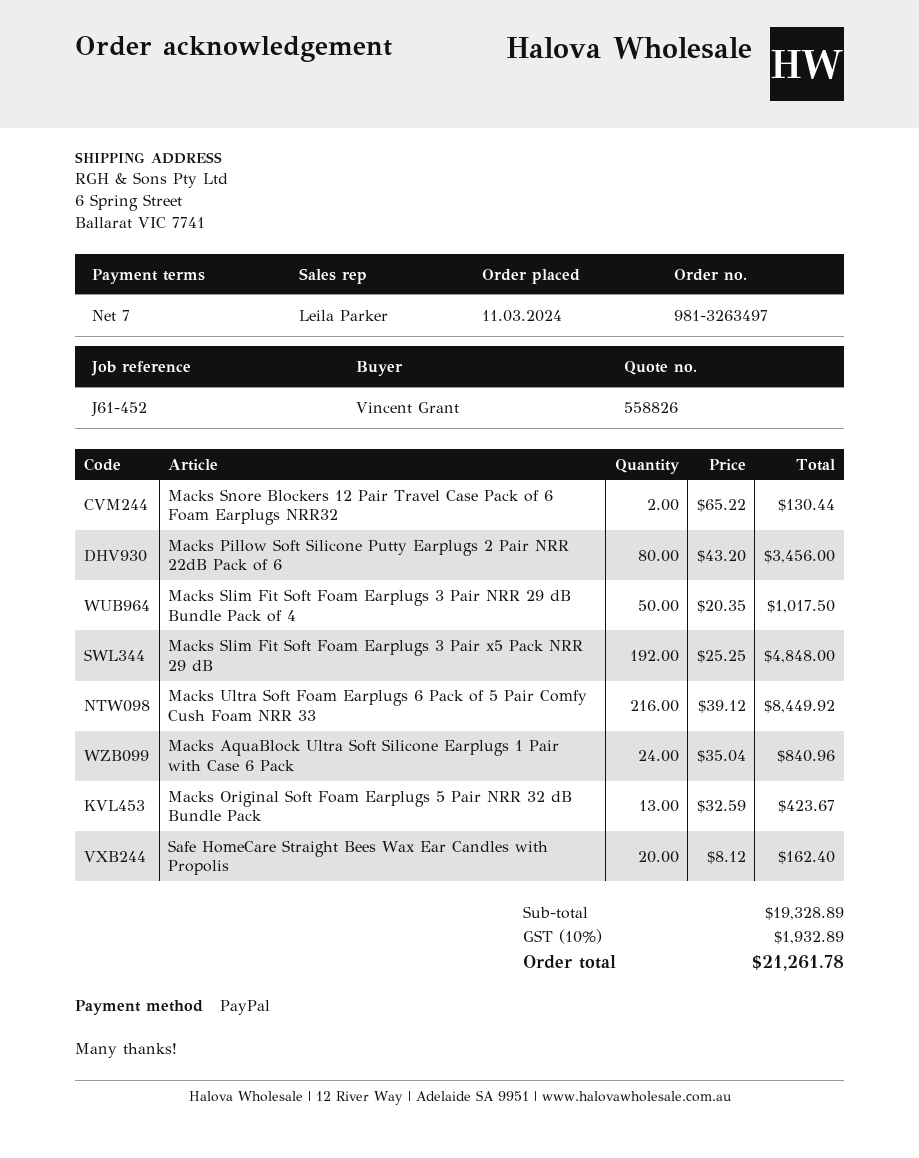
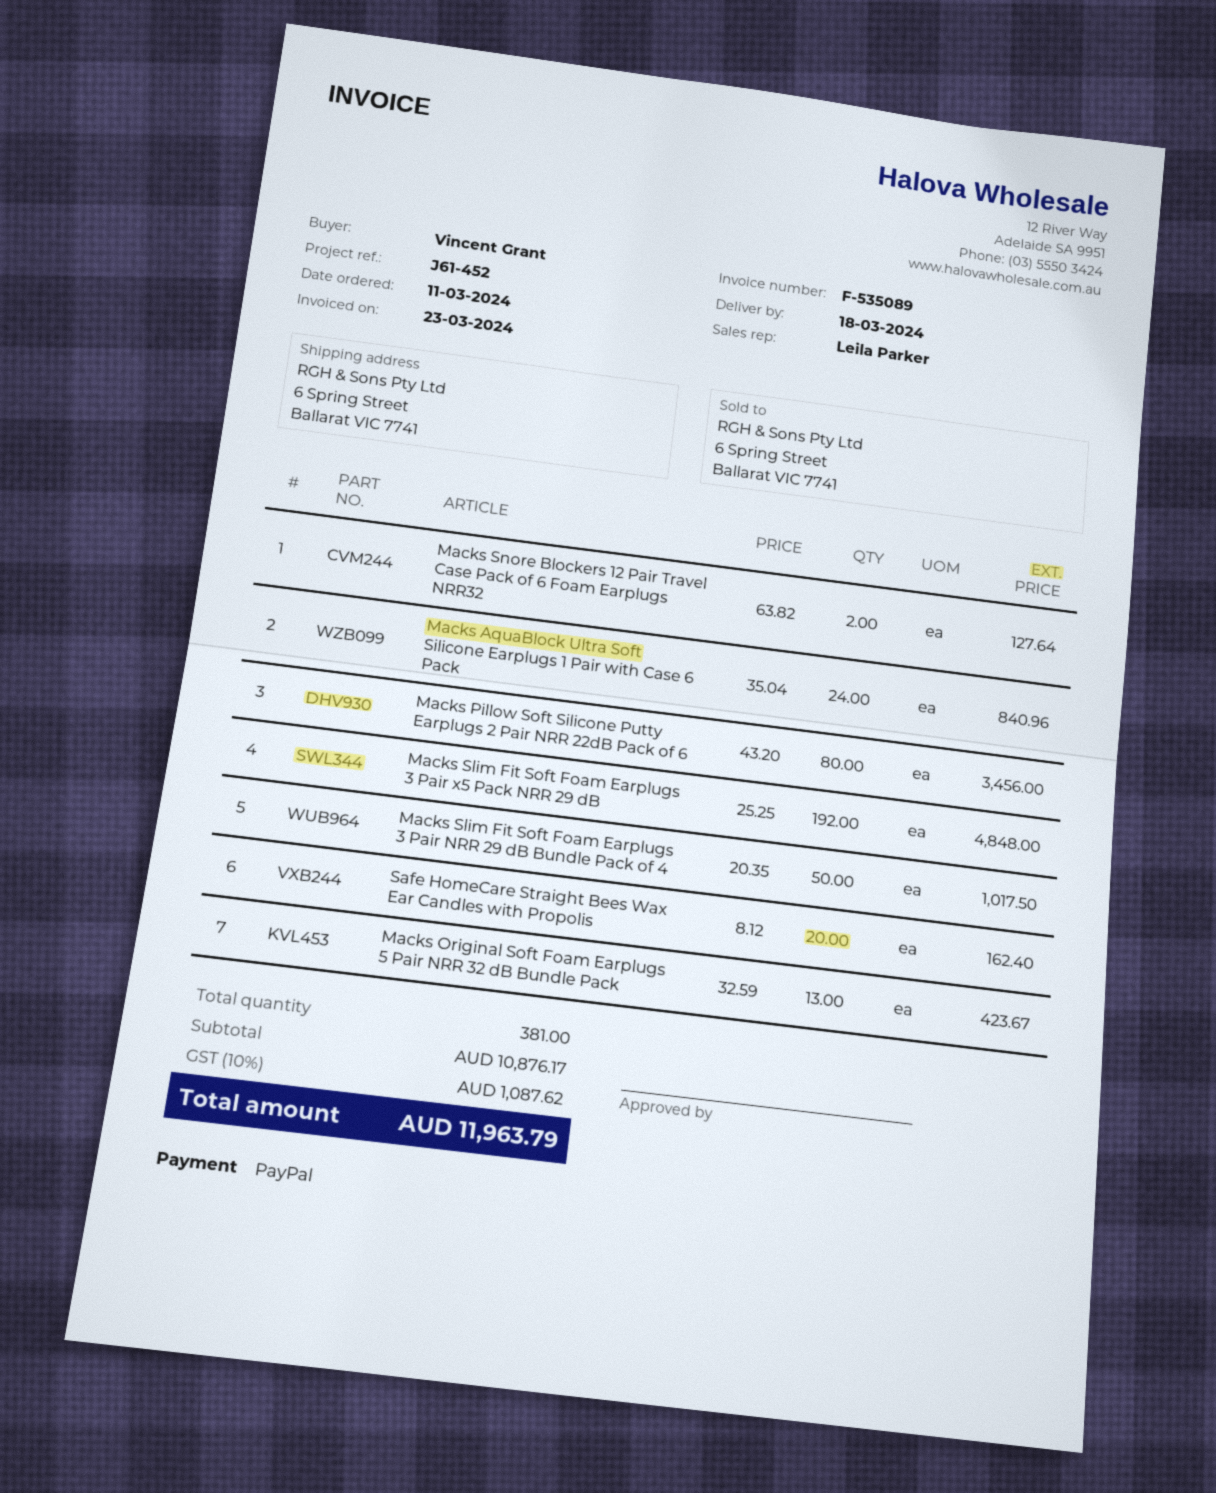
Macks Snore Blockers 12 Pair Travel Case Pack of 6 Foam Earplugs NRR32: 2 x 65.22 = 130.44 -> 2 x 63.82 = 127.64
Macks Ultra Soft Foam Earplugs 6 Pack of 5 Pair Comfy Cush Foam NRR 33: 216 x 39.12 = 8449.92 -> none
subtotal: 19328.89 -> 10876.17
tax: 10% = 1932.89 -> 10% = 1087.62
total: 21261.78 -> 11963.79

